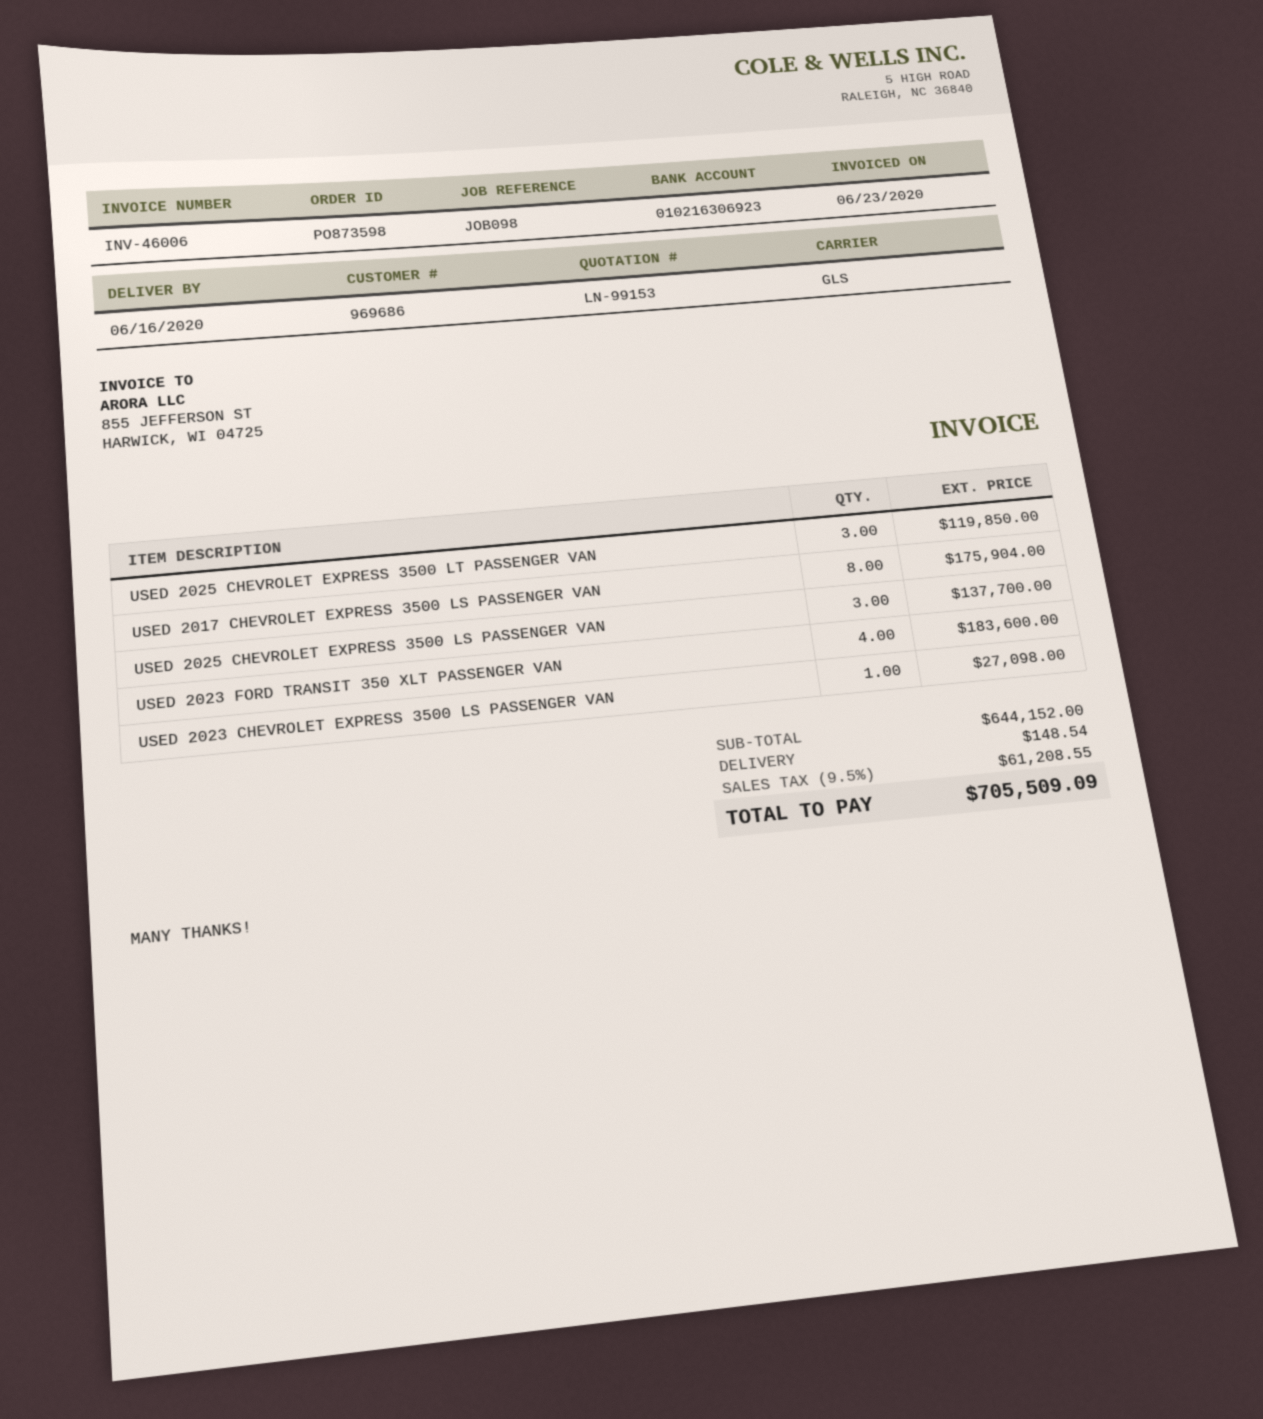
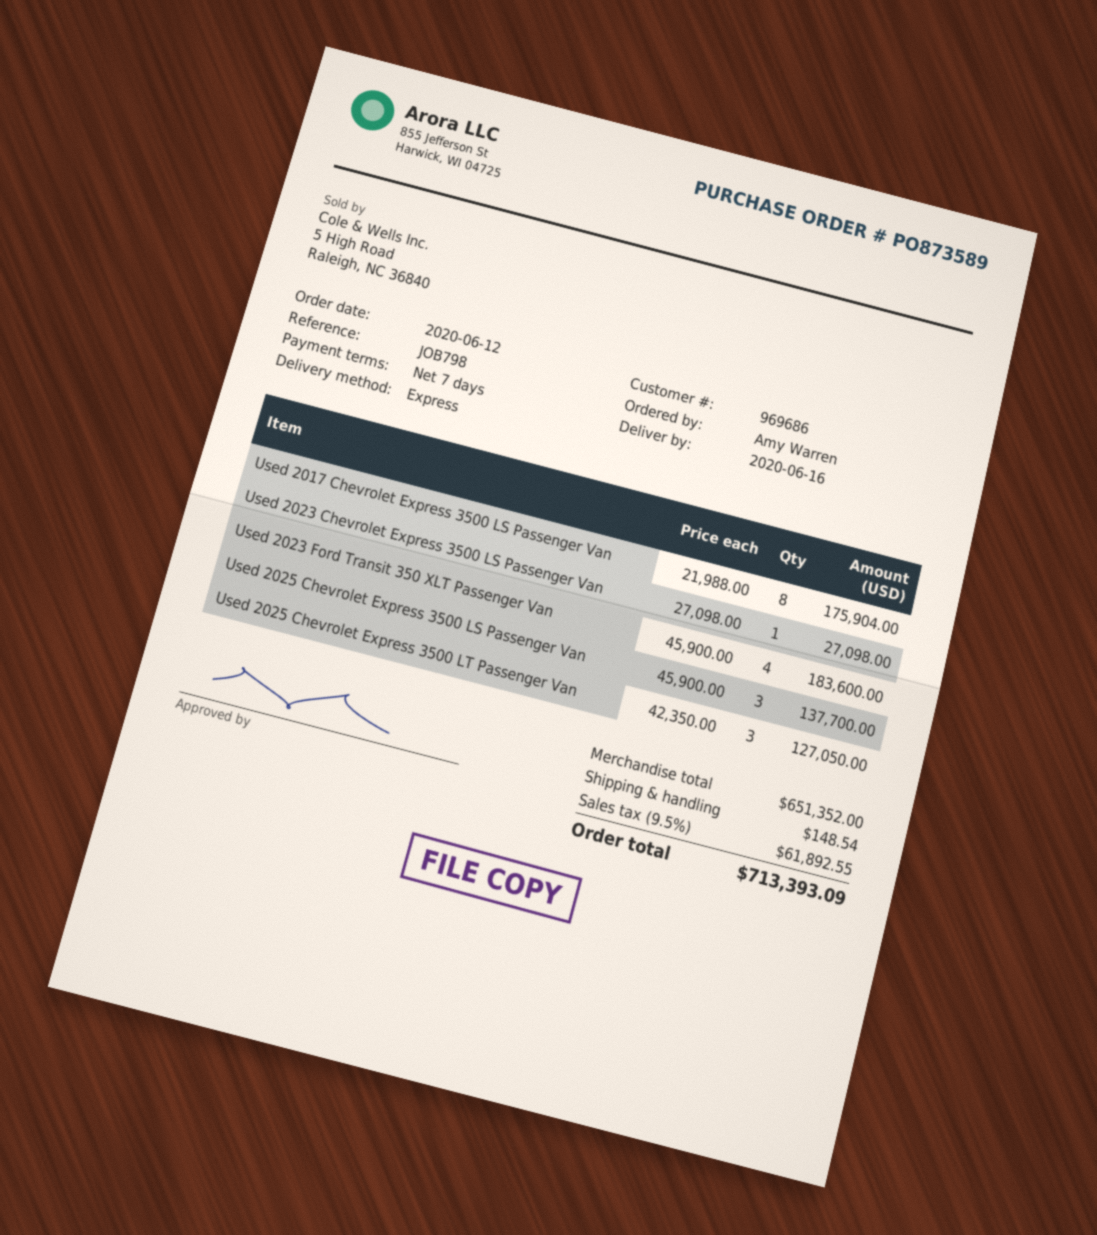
order number: PO873598 -> PO873589
reference: JOB098 -> JOB798
shipping method: GLS -> express
USED 2025 CHEVROLET EXPRESS 3500 LT PASSENGER VAN: 3 for 119850.00 -> 3 for 127050.00
subtotal: 644152.00 -> 651352.00
tax: 9.5% = 61208.55 -> 9.5% = 61892.55
total: 705509.09 -> 713393.09

